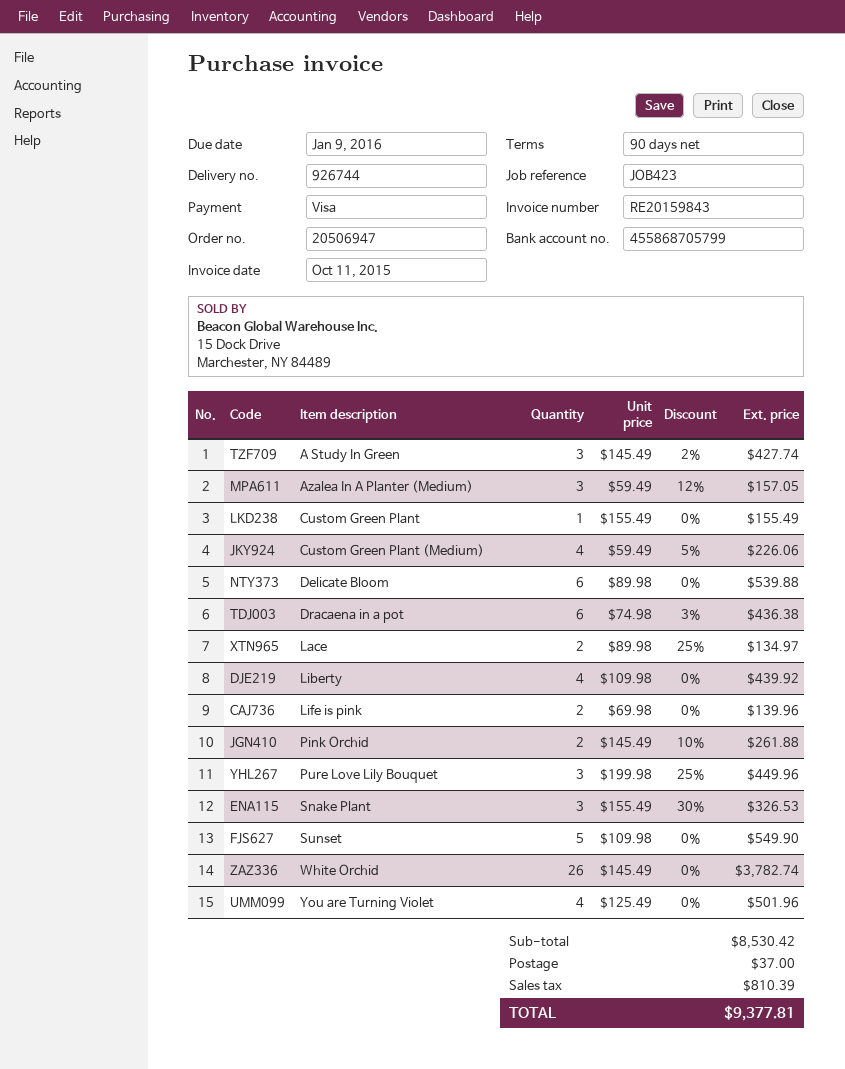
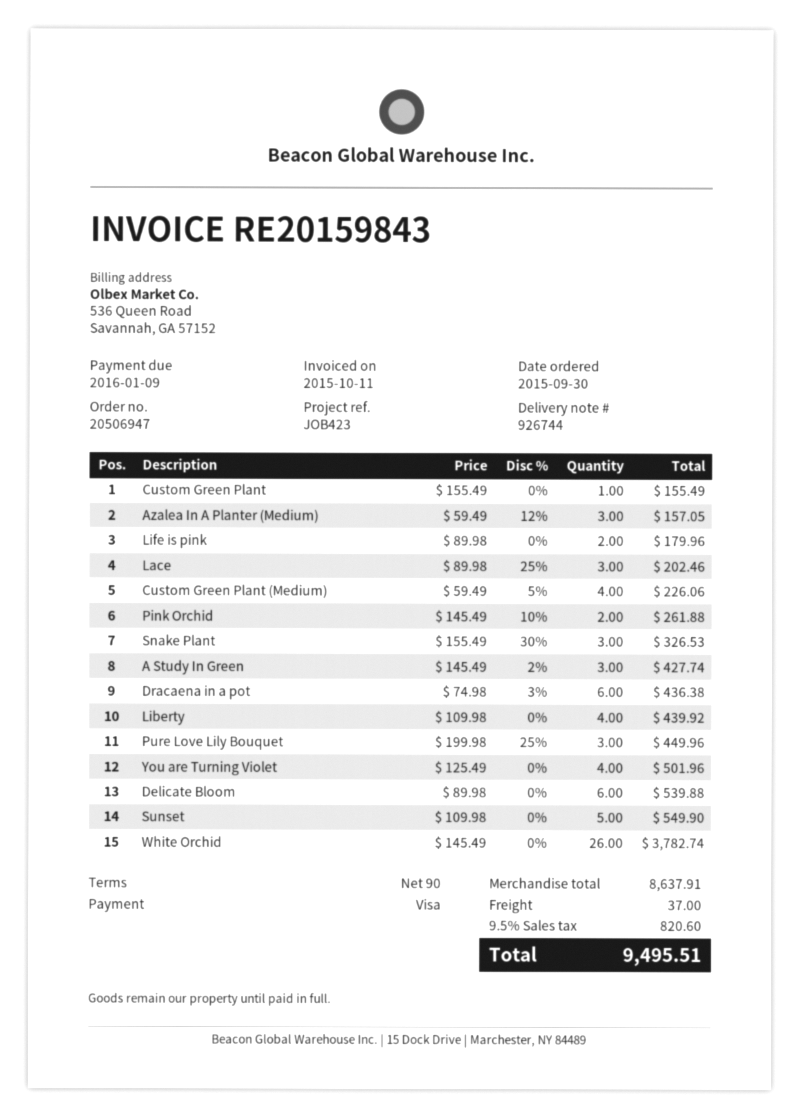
Lace: 2 x 89.98 - 25% = 134.97 -> 3 x 89.98 - 25% = 202.46
Life is pink: 2 x 69.98 = 139.96 -> 2 x 89.98 = 179.96
subtotal: 8530.42 -> 8637.91
tax: 810.39 -> 820.60
total: 9377.81 -> 9495.51

